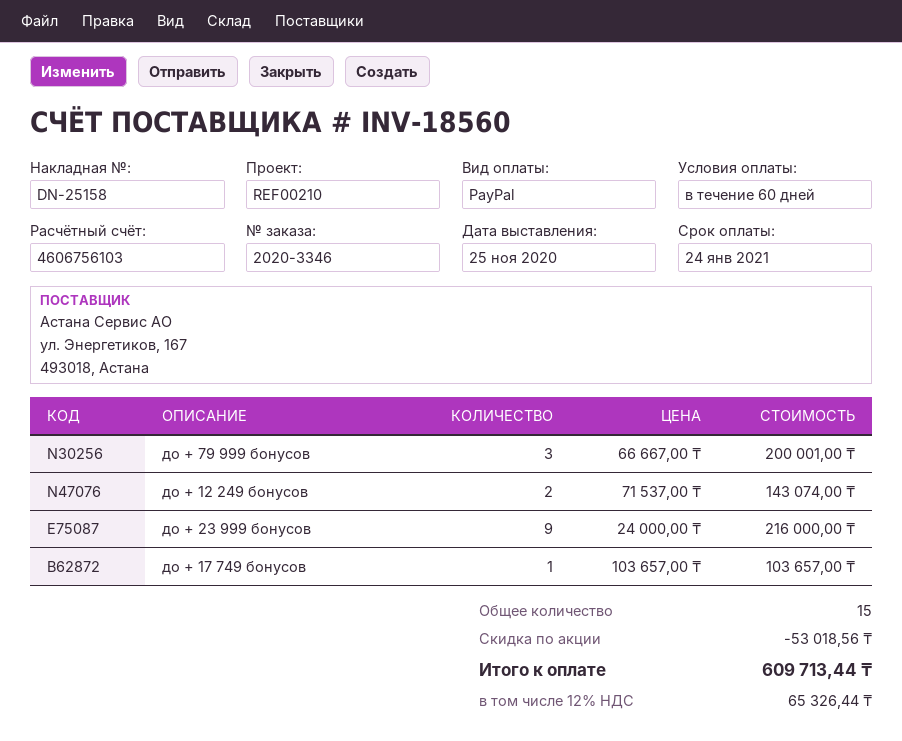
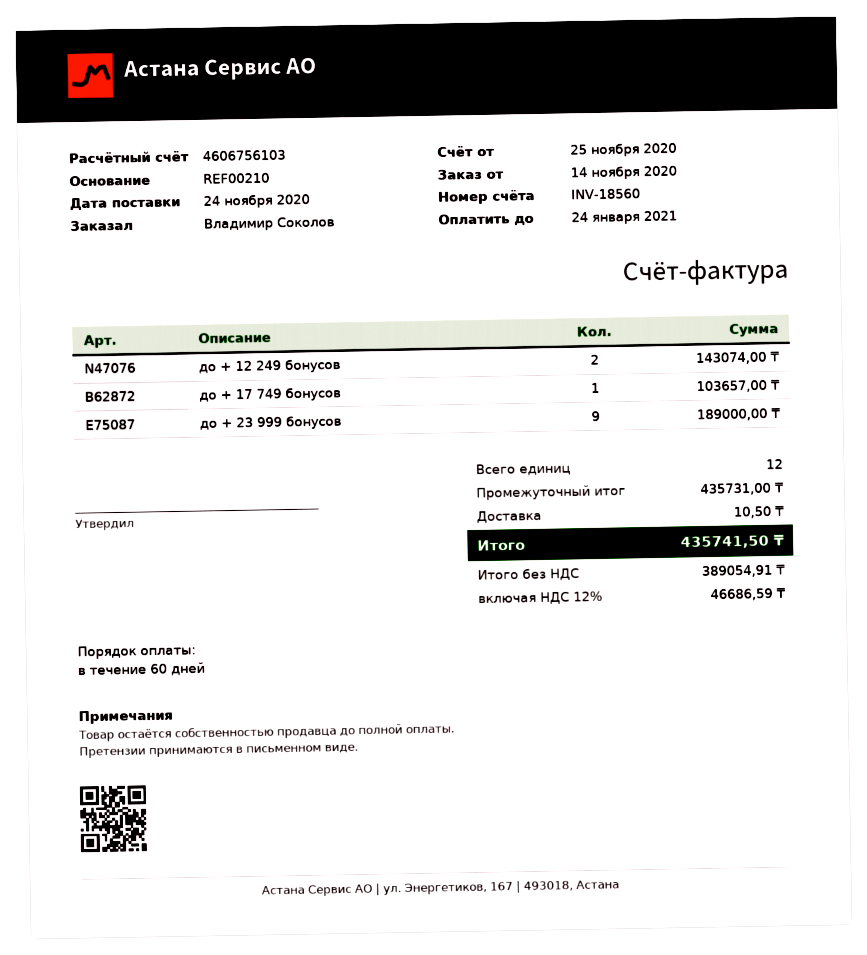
до + 79 999 бонусов: 3 for 200001.00 -> none
до + 23 999 бонусов: 9 for 216000.00 -> 9 for 189000.00
total quantity: 15 -> 12
discount: 53018.56 -> none
shipping: none -> 10.50
tax: 12% = 65326.44 -> 12% = 46686.59
total: 609713.44 -> 435741.50

